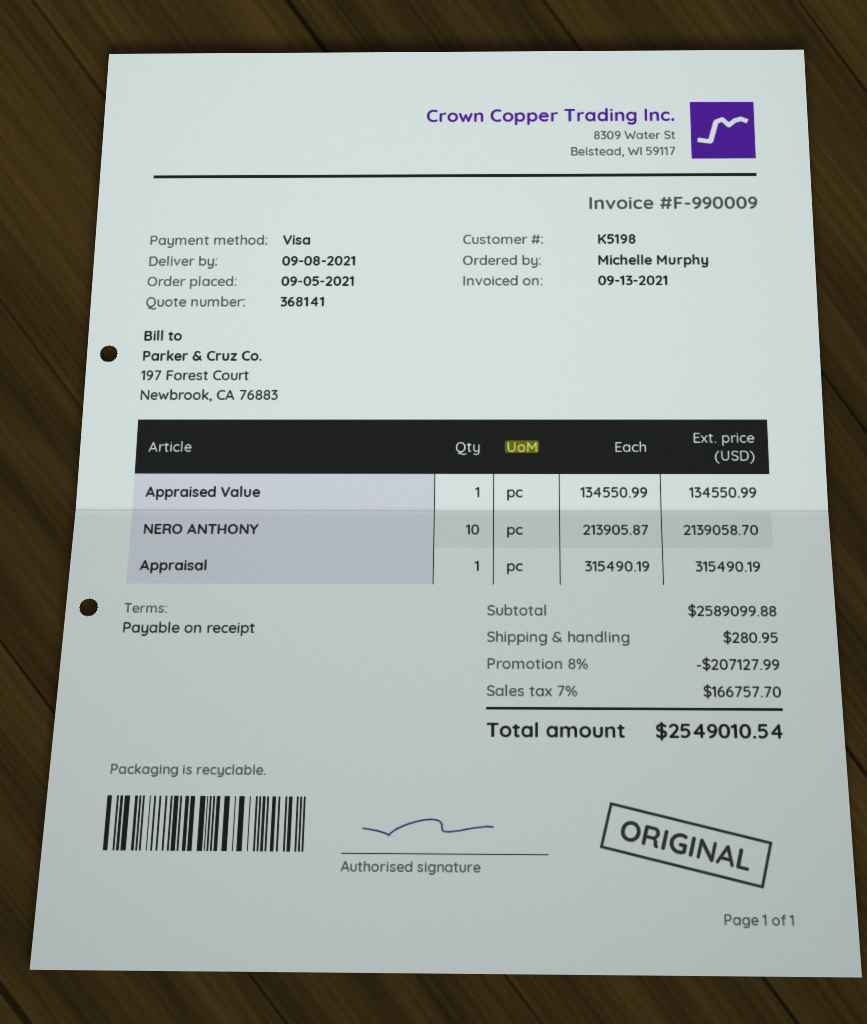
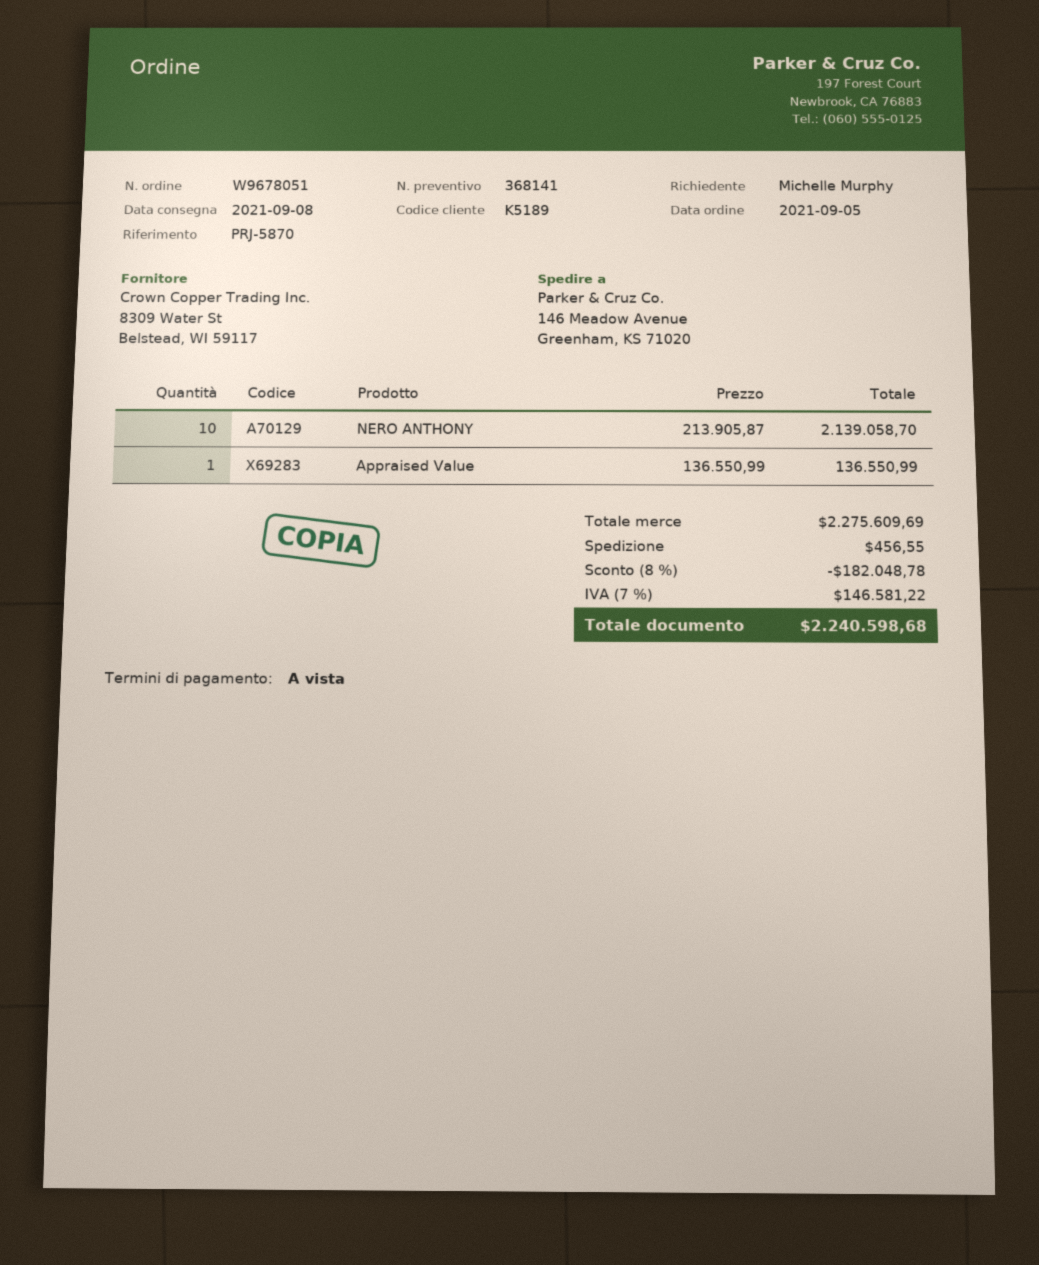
customer number: K5198 -> K5189
Appraised Value: 1 x 134550.99 = 134550.99 -> 1 x 136550.99 = 136550.99
Appraisal: 1 x 315490.19 = 315490.19 -> none
subtotal: 2589099.88 -> 2275609.69
discount: 8% = 207127.99 -> 8% = 182048.78
shipping: 280.95 -> 456.55
tax: 7% = 166757.70 -> 7% = 146581.22
total: 2549010.54 -> 2240598.68

